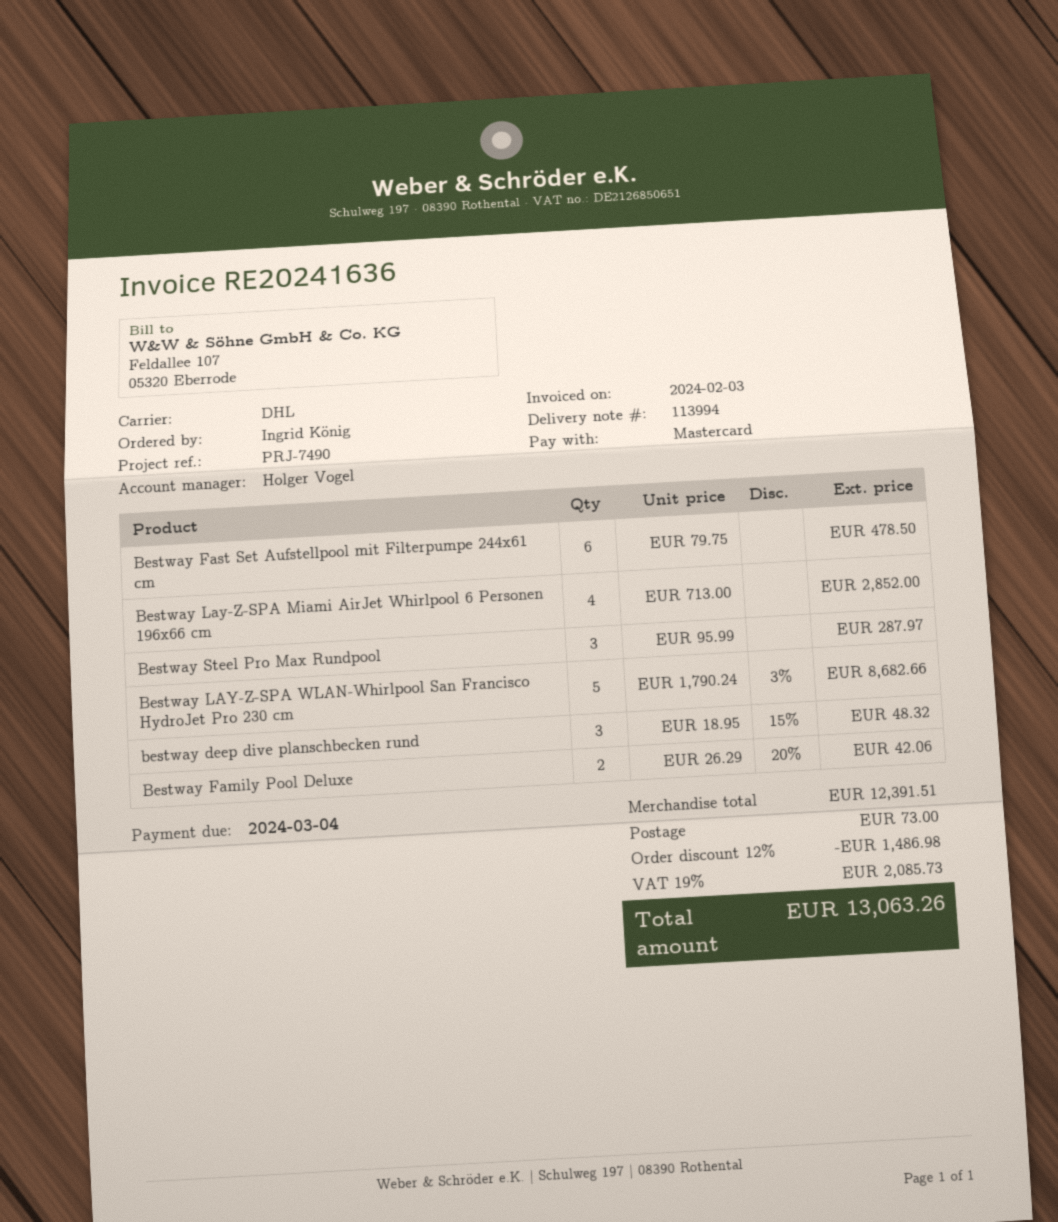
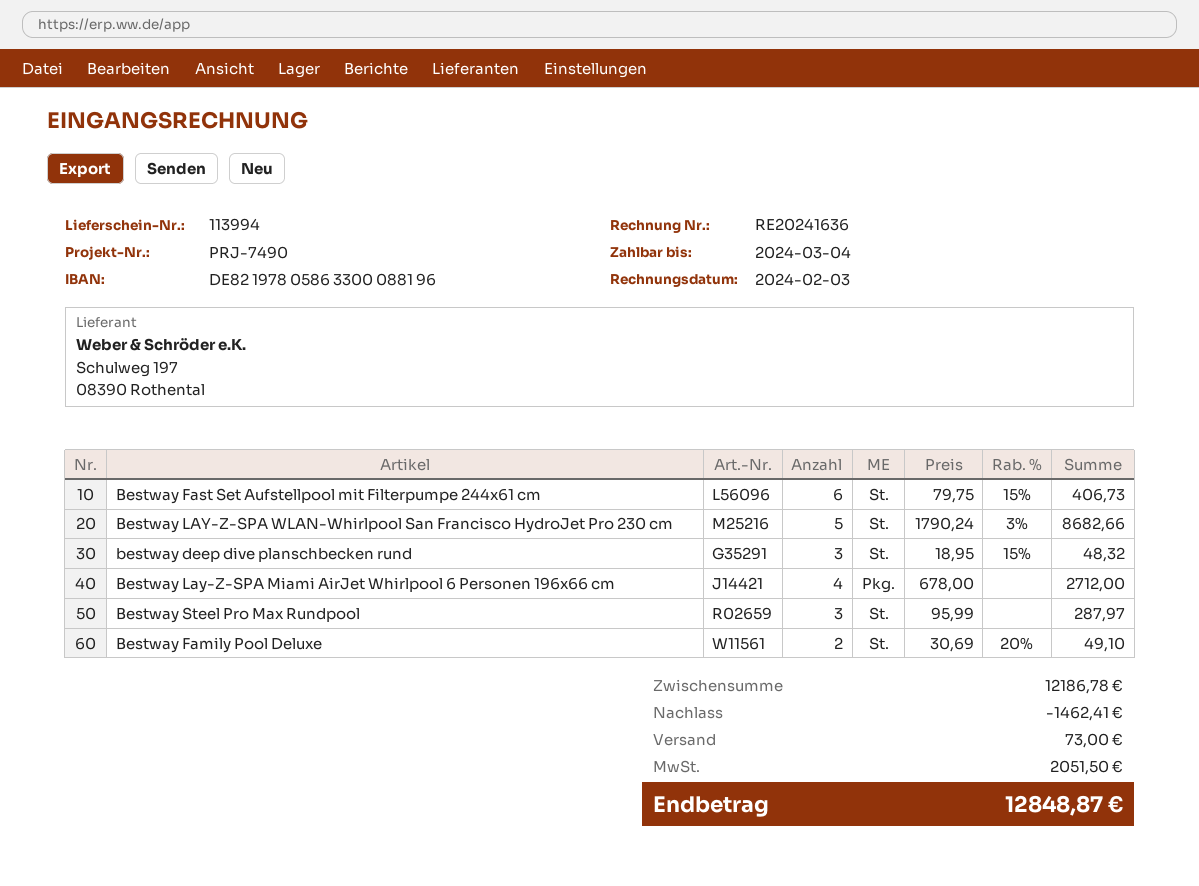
Bestway Fast Set Aufstellpool mit Filterpumpe 244x61 cm: 6 x 79.75 = 478.50 -> 6 x 79.75 - 15% = 406.73
Bestway Lay-Z-SPA Miami AirJet Whirlpool 6 Personen 196x66 cm: 4 x 713.00 = 2852.00 -> 4 x 678.00 = 2712.00
Bestway Family Pool Deluxe: 2 x 26.29 - 20% = 42.06 -> 2 x 30.69 - 20% = 49.10
subtotal: 12391.51 -> 12186.78
discount: 1486.98 -> 1462.41
tax: 2085.73 -> 2051.50
total: 13063.26 -> 12848.87

